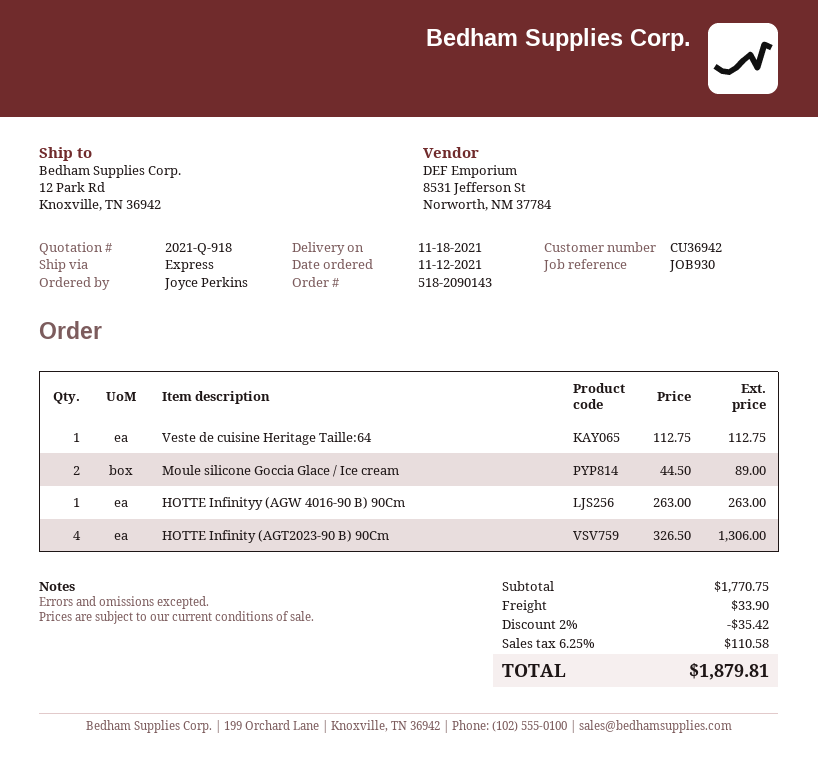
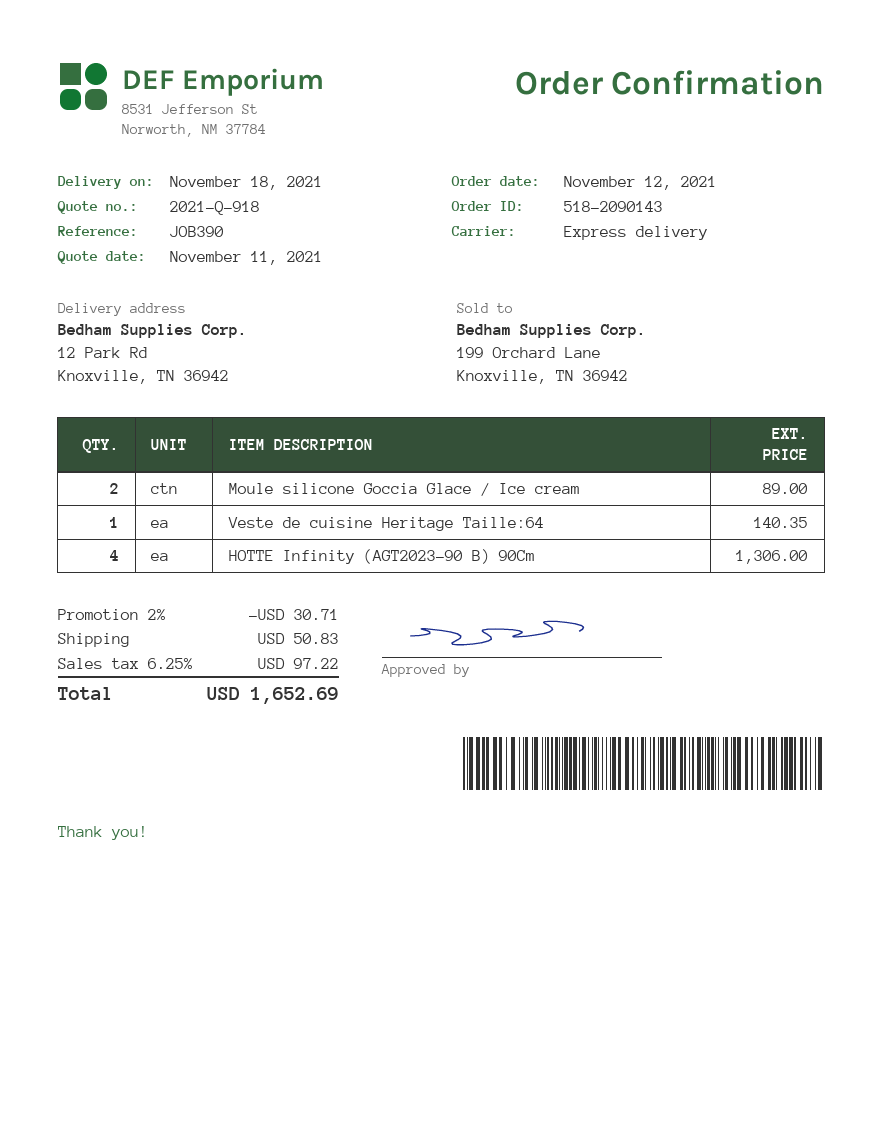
reference: JOB930 -> JOB390
Veste de cuisine Heritage Taille:64: 1 for 112.75 -> 1 for 140.35
HOTTE Infinityy (AGW 4016-90 B) 90Cm: 1 for 263.00 -> none
discount: 2% = 35.42 -> 2% = 30.71
shipping: 33.90 -> 50.83
tax: 6.25% = 110.58 -> 6.25% = 97.22
total: 1879.81 -> 1652.69

